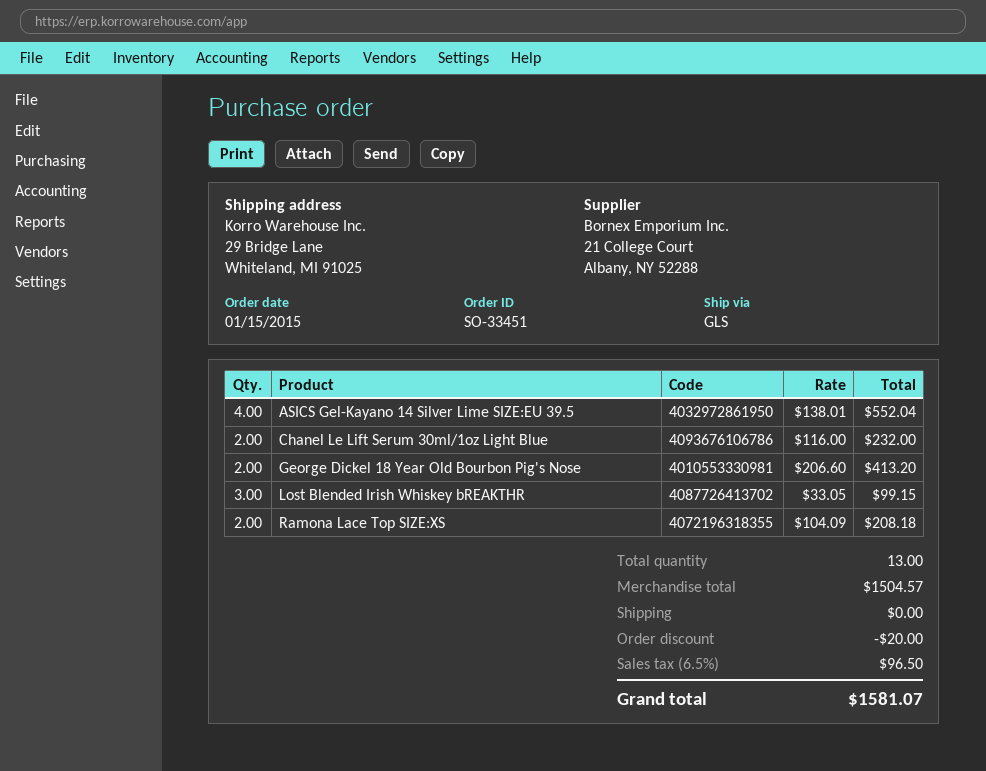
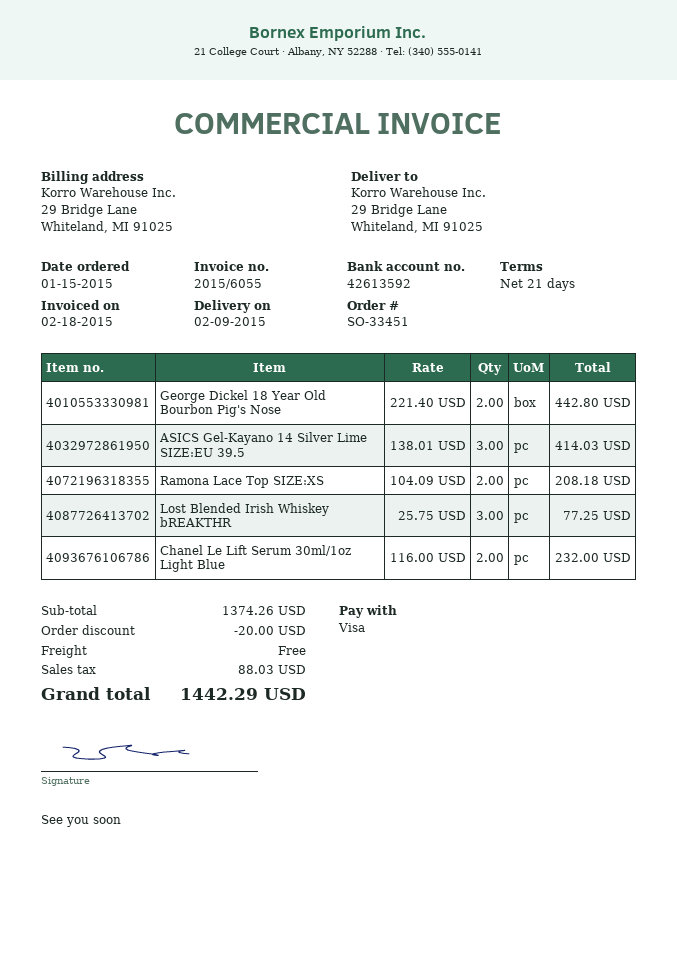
ASICS Gel-Kayano 14 Silver Lime SIZE:EU 39.5: 4 x 138.01 = 552.04 -> 3 x 138.01 = 414.03
George Dickel 18 Year Old Bourbon Pig's Nose: 2 x 206.60 = 413.20 -> 2 x 221.40 = 442.80
Lost Blended Irish Whiskey bREAKTHR: 3 x 33.05 = 99.15 -> 3 x 25.75 = 77.25
subtotal: 1504.57 -> 1374.26
tax: 96.50 -> 88.03
total: 1581.07 -> 1442.29

